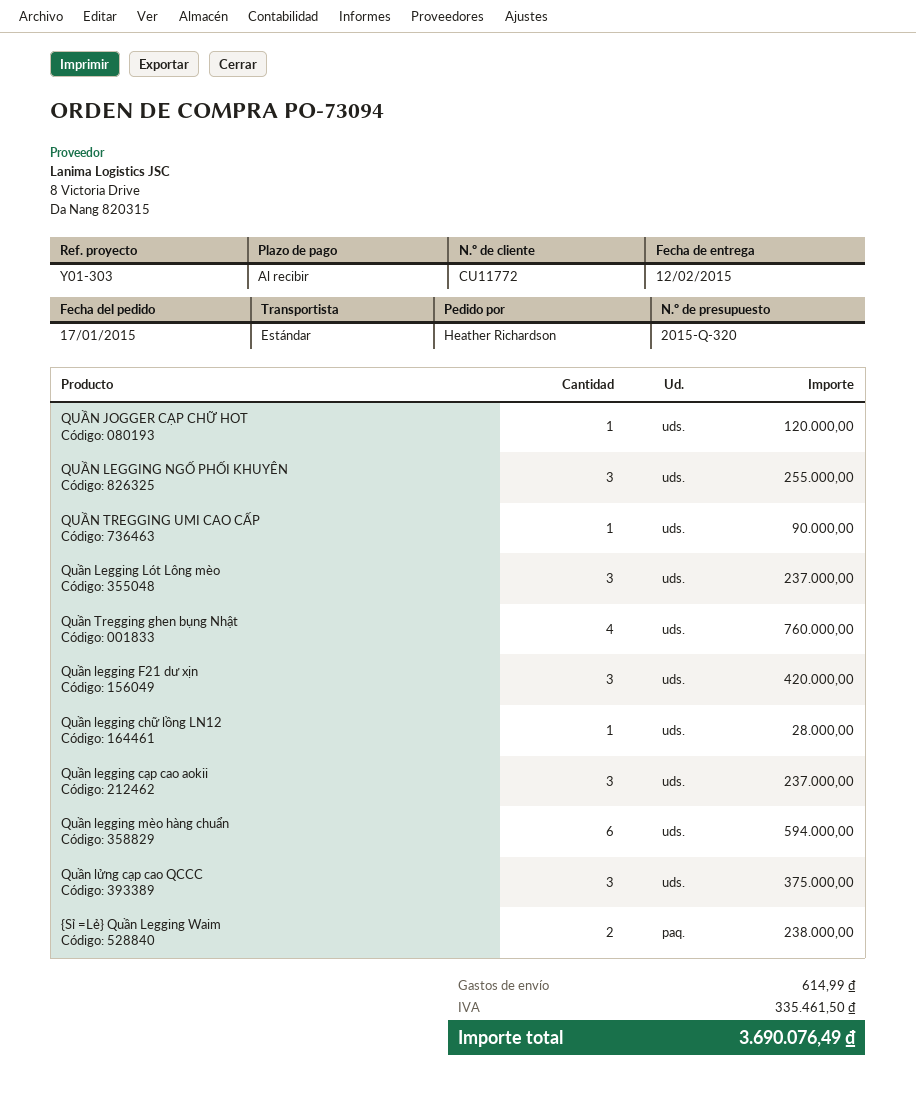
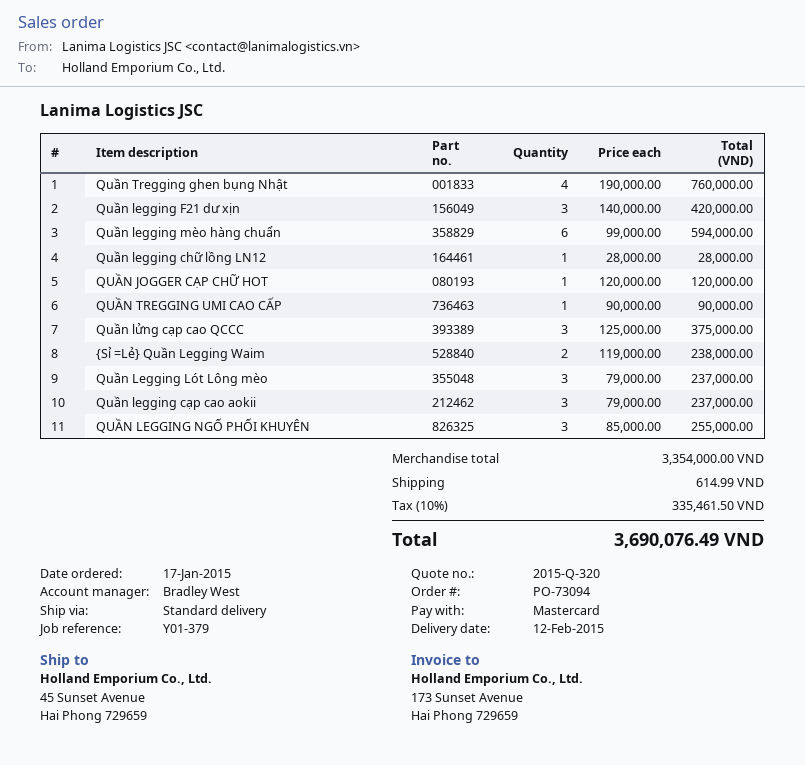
reference: Y01-303 -> Y01-379

